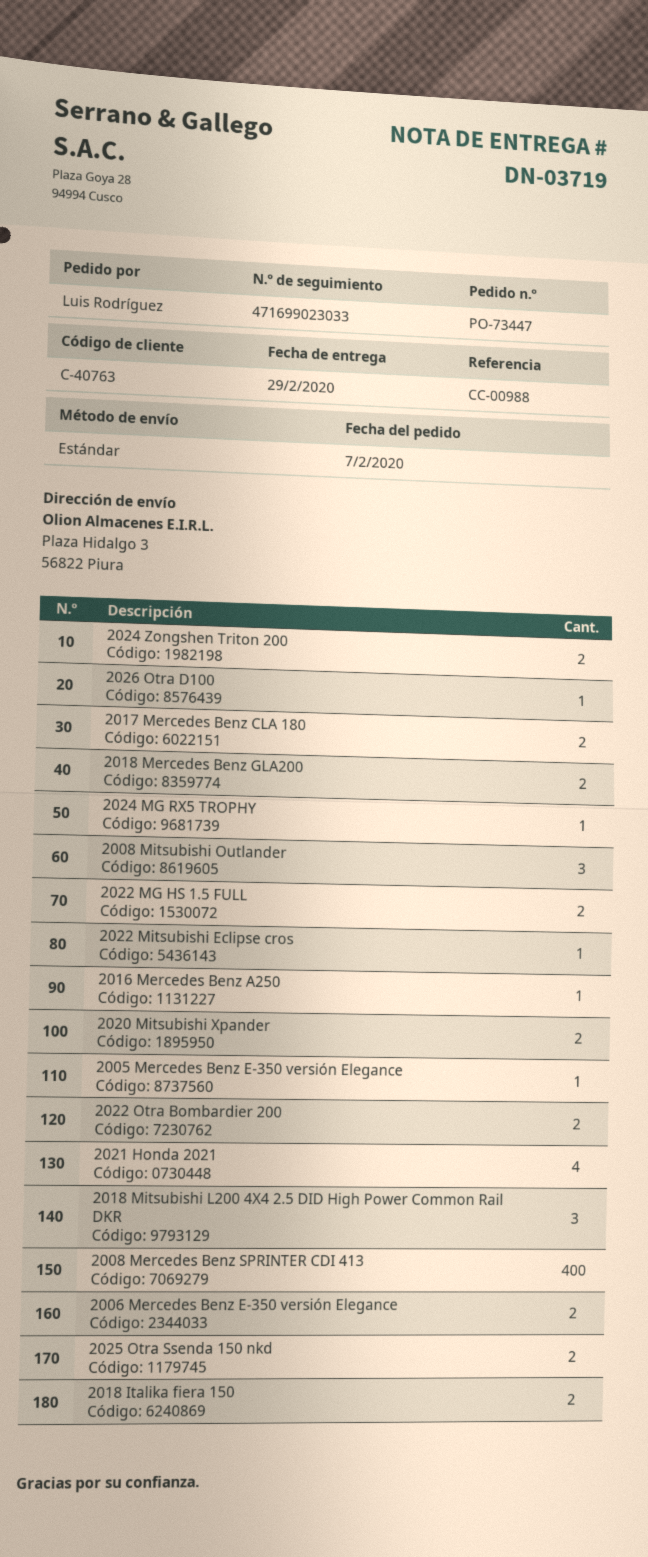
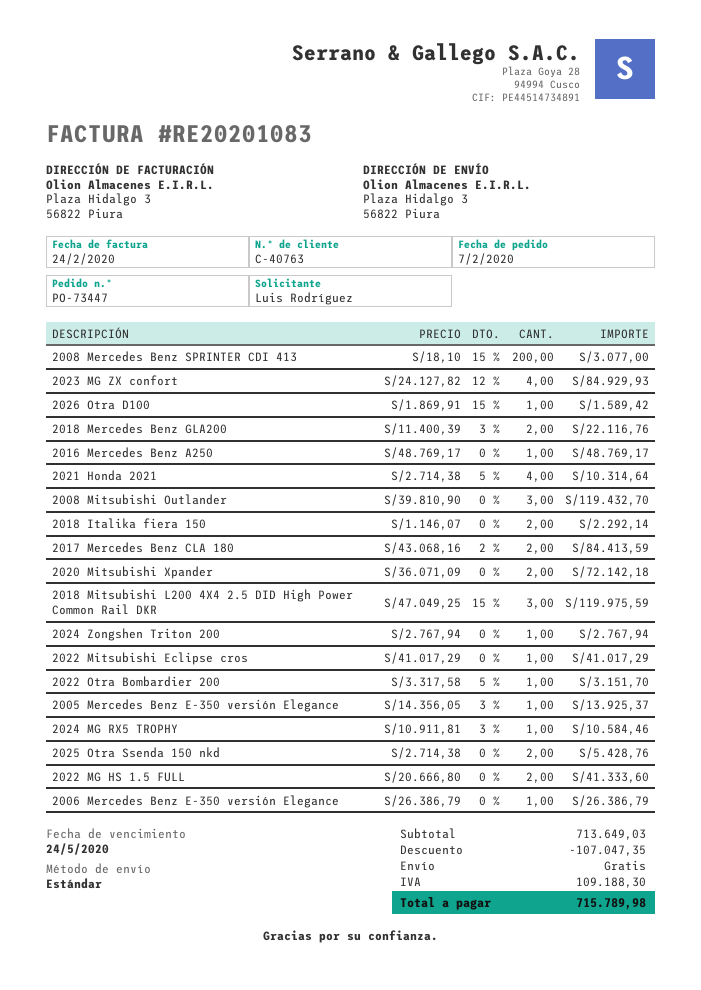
2024 Zongshen Triton 200: 2 -> 1
2022 Otra Bombardier 200: 2 -> 1
2008 Mercedes Benz SPRINTER CDI 413: 400 -> 200
2006 Mercedes Benz E-350 versión Elegance: 2 -> 1
2023 MG ZX confort: none -> 4

